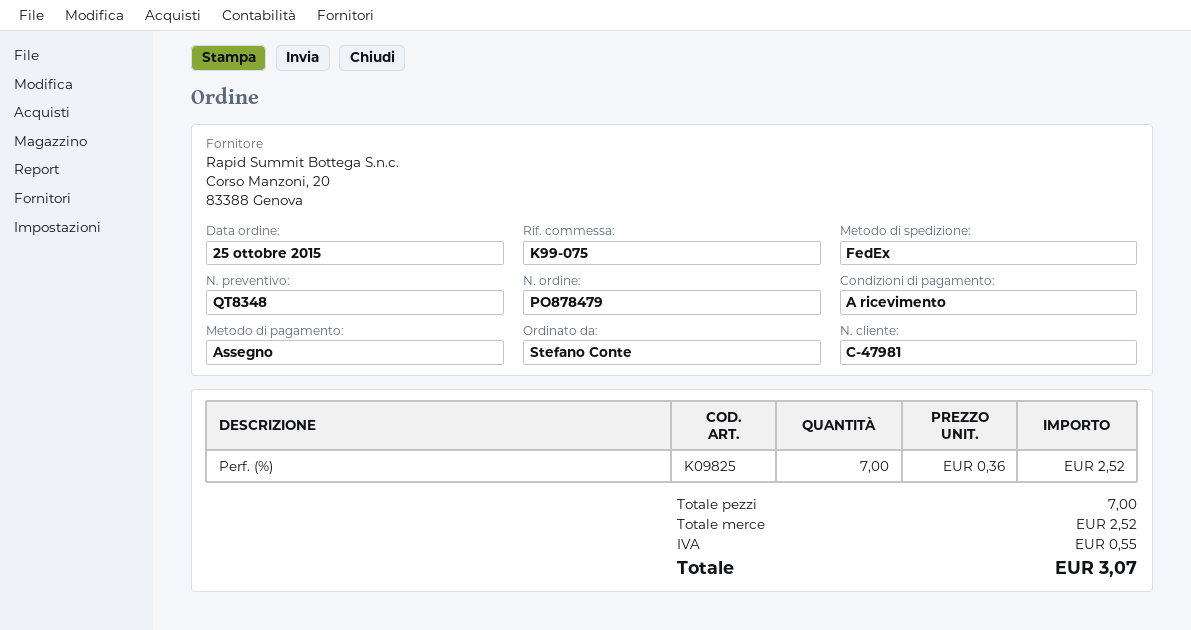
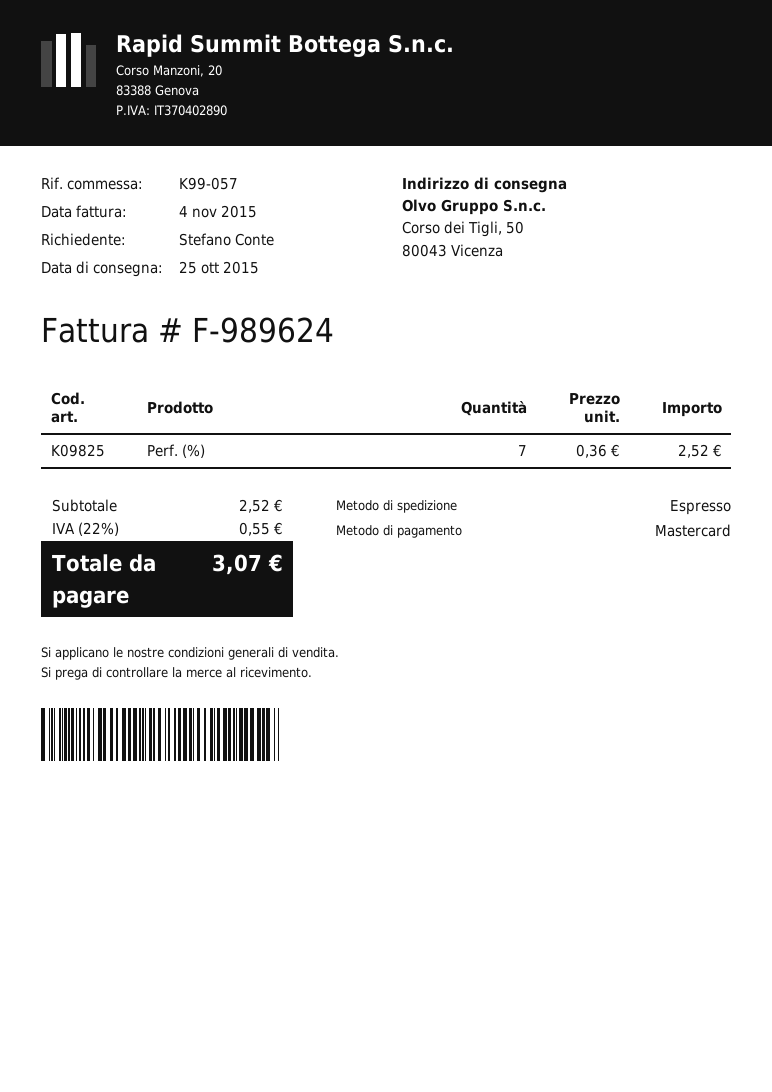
reference: K99-075 -> K99-057
payment method: cheque -> Mastercard
shipping method: FedEx -> express

